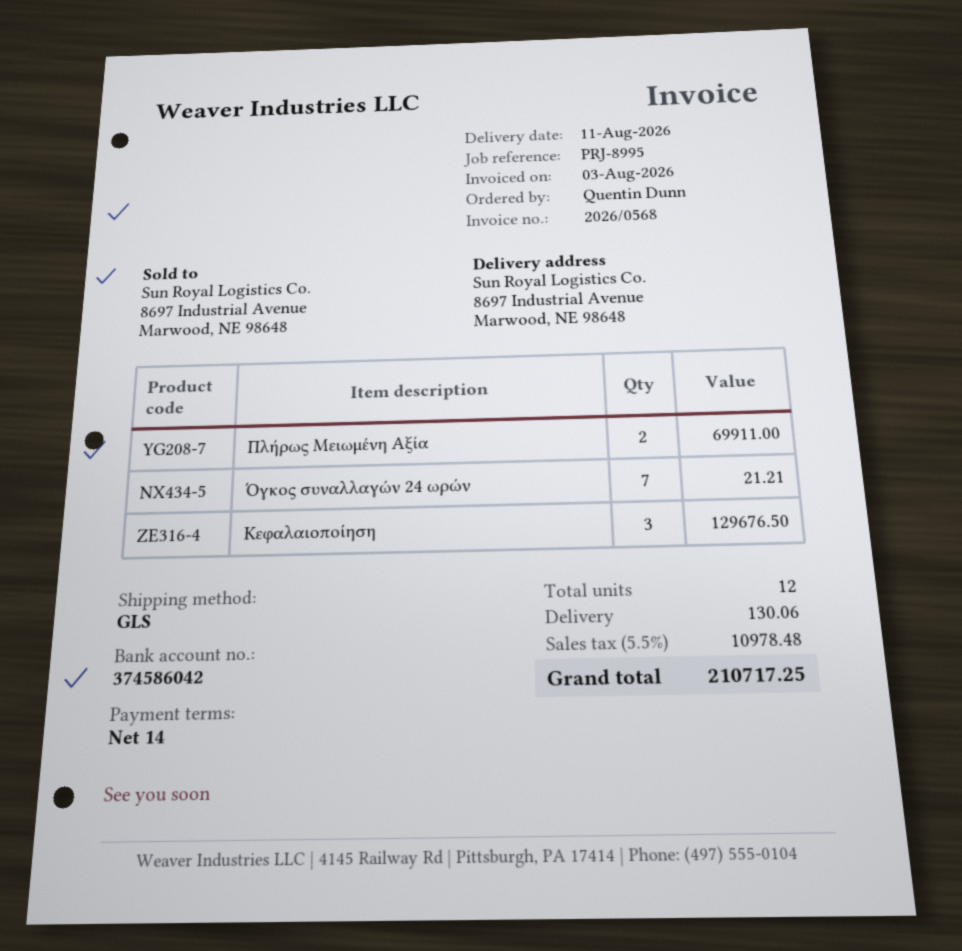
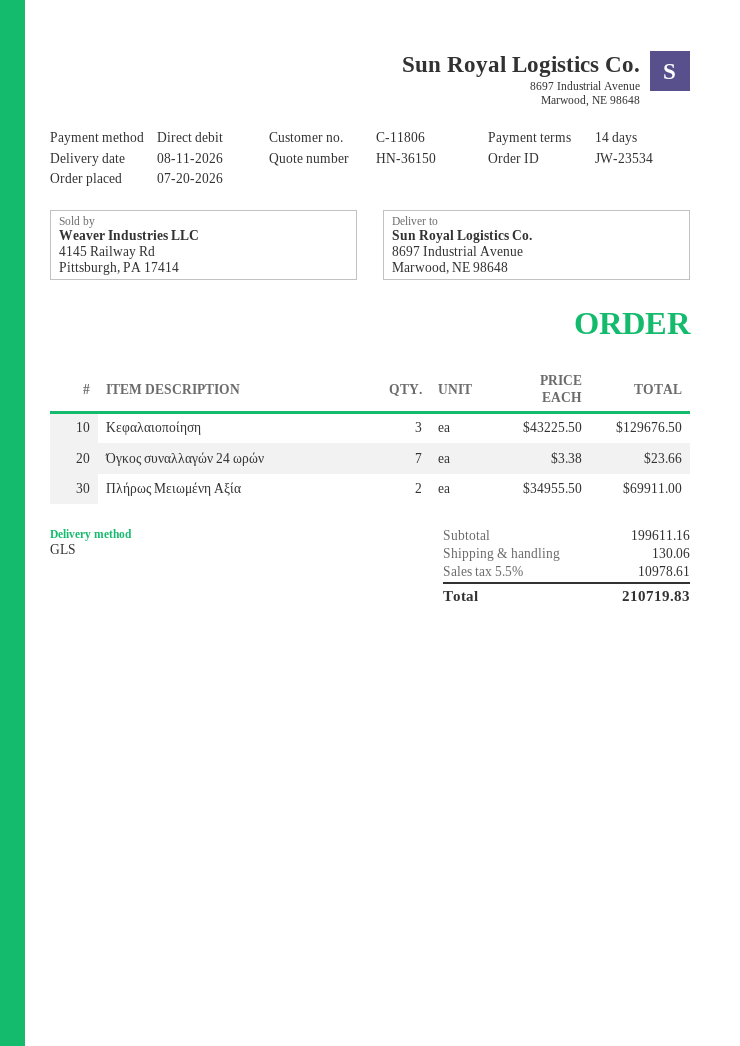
Όγκος συναλλαγών 24 ωρών: 7 for 21.21 -> 7 for 23.66
tax: 5.5% = 10978.48 -> 5.5% = 10978.61
total: 210717.25 -> 210719.83

